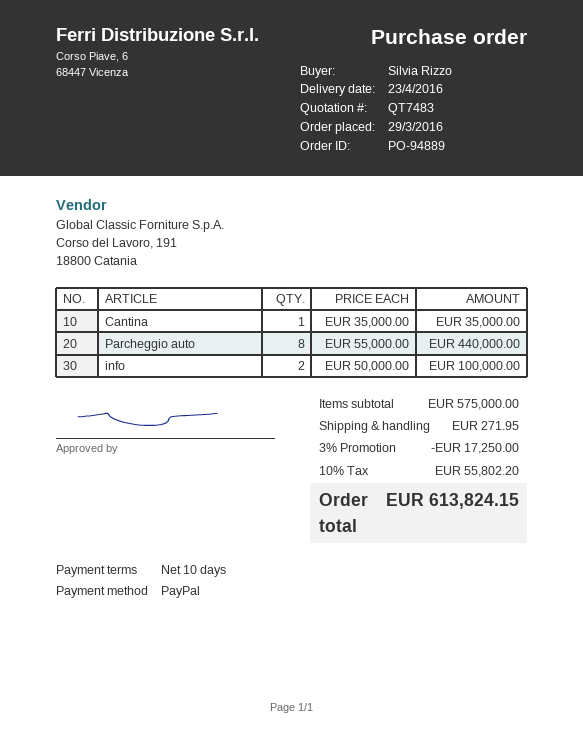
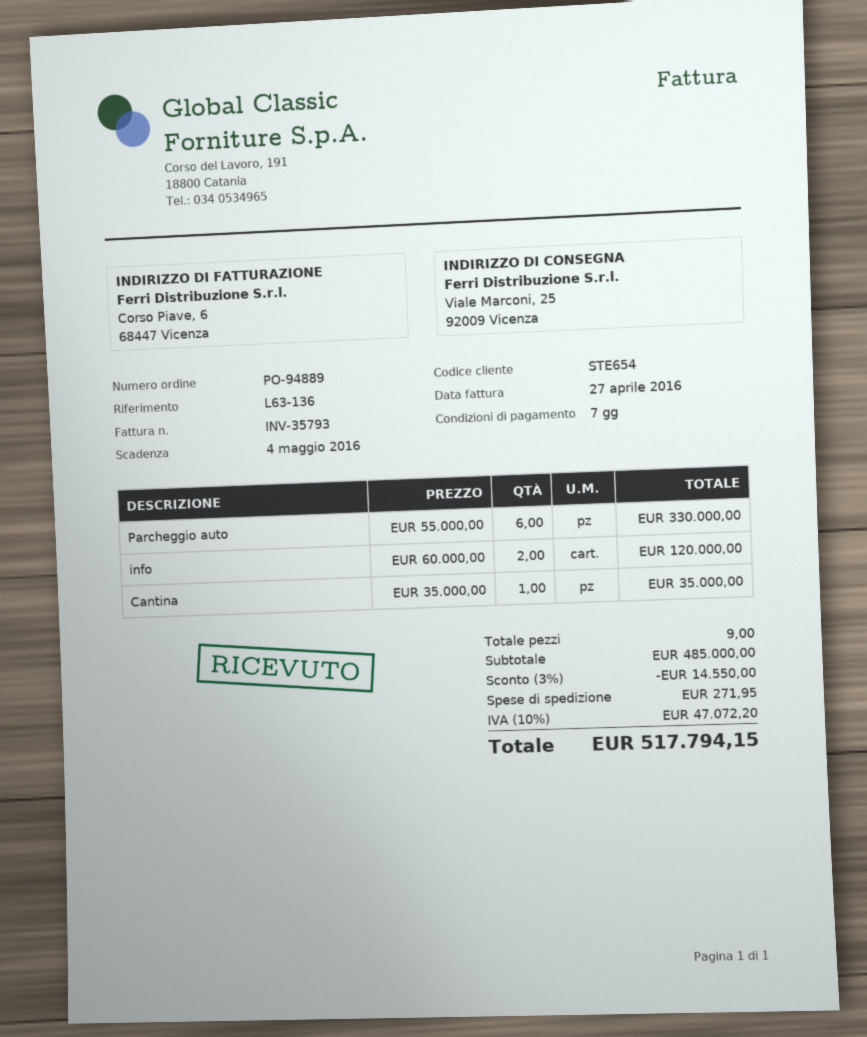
payment terms: 10 days -> 7 days
Parcheggio auto: 8 x 55000.00 = 440000.00 -> 6 x 55000.00 = 330000.00
info: 2 x 50000.00 = 100000.00 -> 2 x 60000.00 = 120000.00
subtotal: 575000.00 -> 485000.00
discount: 3% = 17250.00 -> 3% = 14550.00
tax: 10% = 55802.20 -> 10% = 47072.20
total: 613824.15 -> 517794.15

